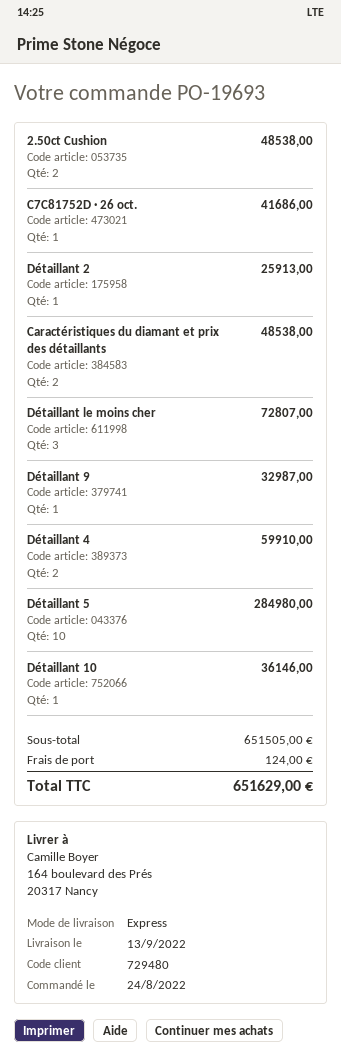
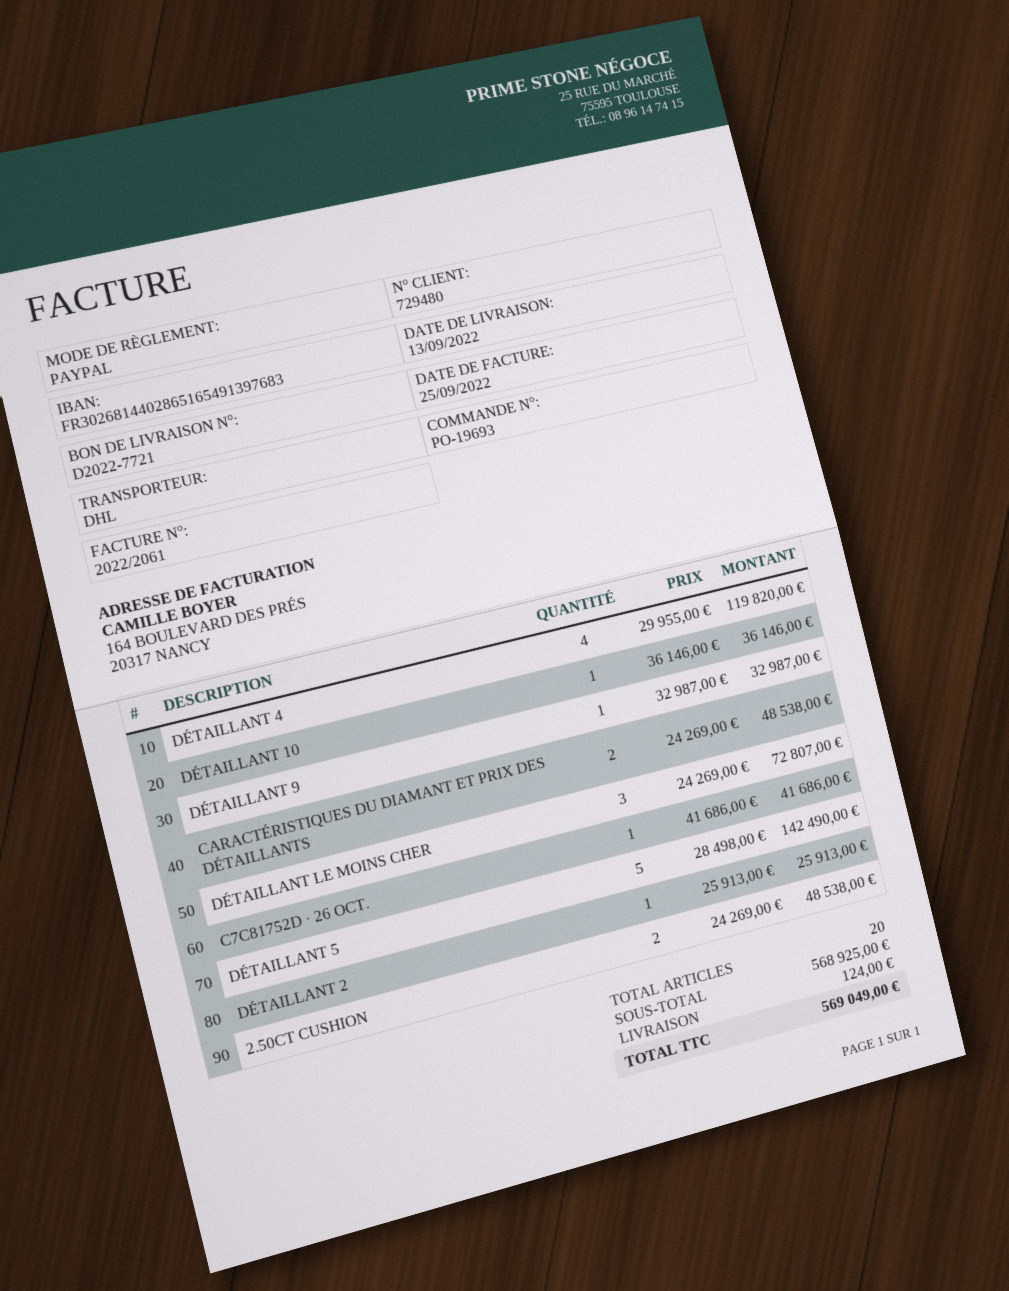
shipping method: express -> DHL
Détaillant 4: 2 for 59910.00 -> 4 for 119820.00
Détaillant 5: 10 for 284980.00 -> 5 for 142490.00
subtotal: 651505.00 -> 568925.00
total: 651629.00 -> 569049.00

